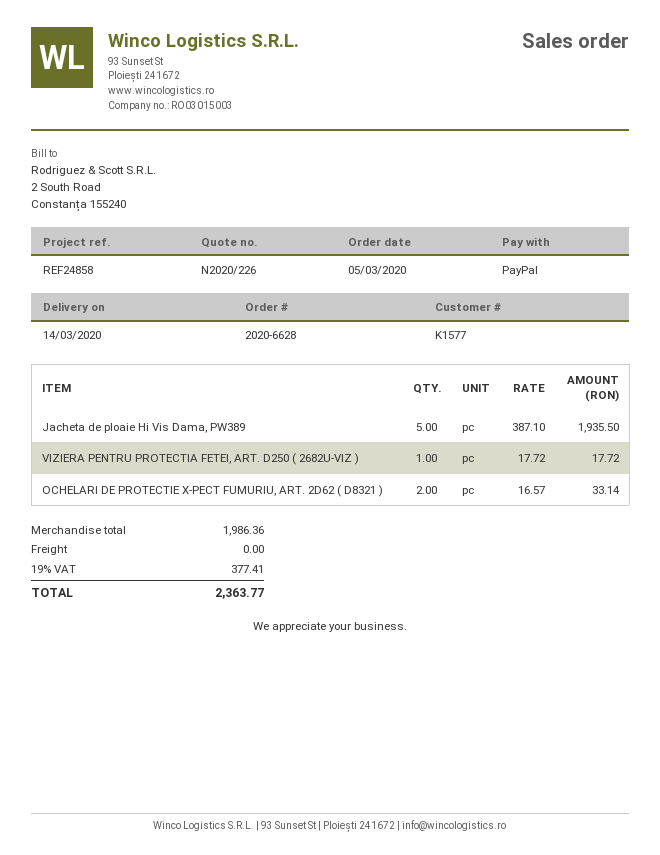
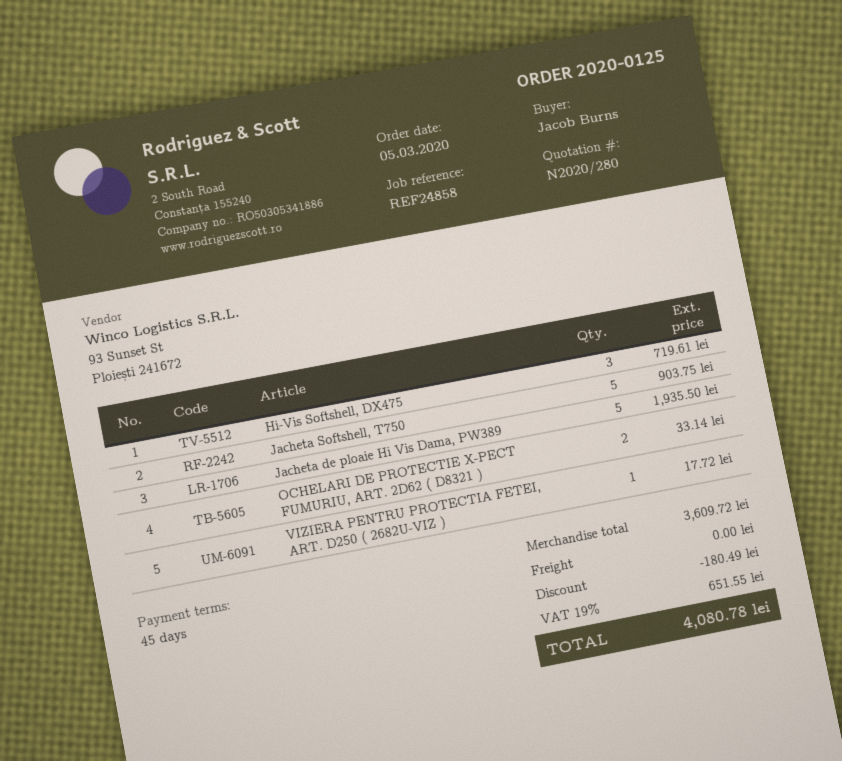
quote number: N2020/226 -> N2020/280
order number: 2020-6628 -> 2020-0125
Hi-Vis Softshell, DX475: none -> 3 for 719.61
Jacheta Softshell, T750: none -> 5 for 903.75
subtotal: 1986.36 -> 3609.72
discount: none -> 180.49
tax: 19% = 377.41 -> 19% = 651.55
total: 2363.77 -> 4080.78

